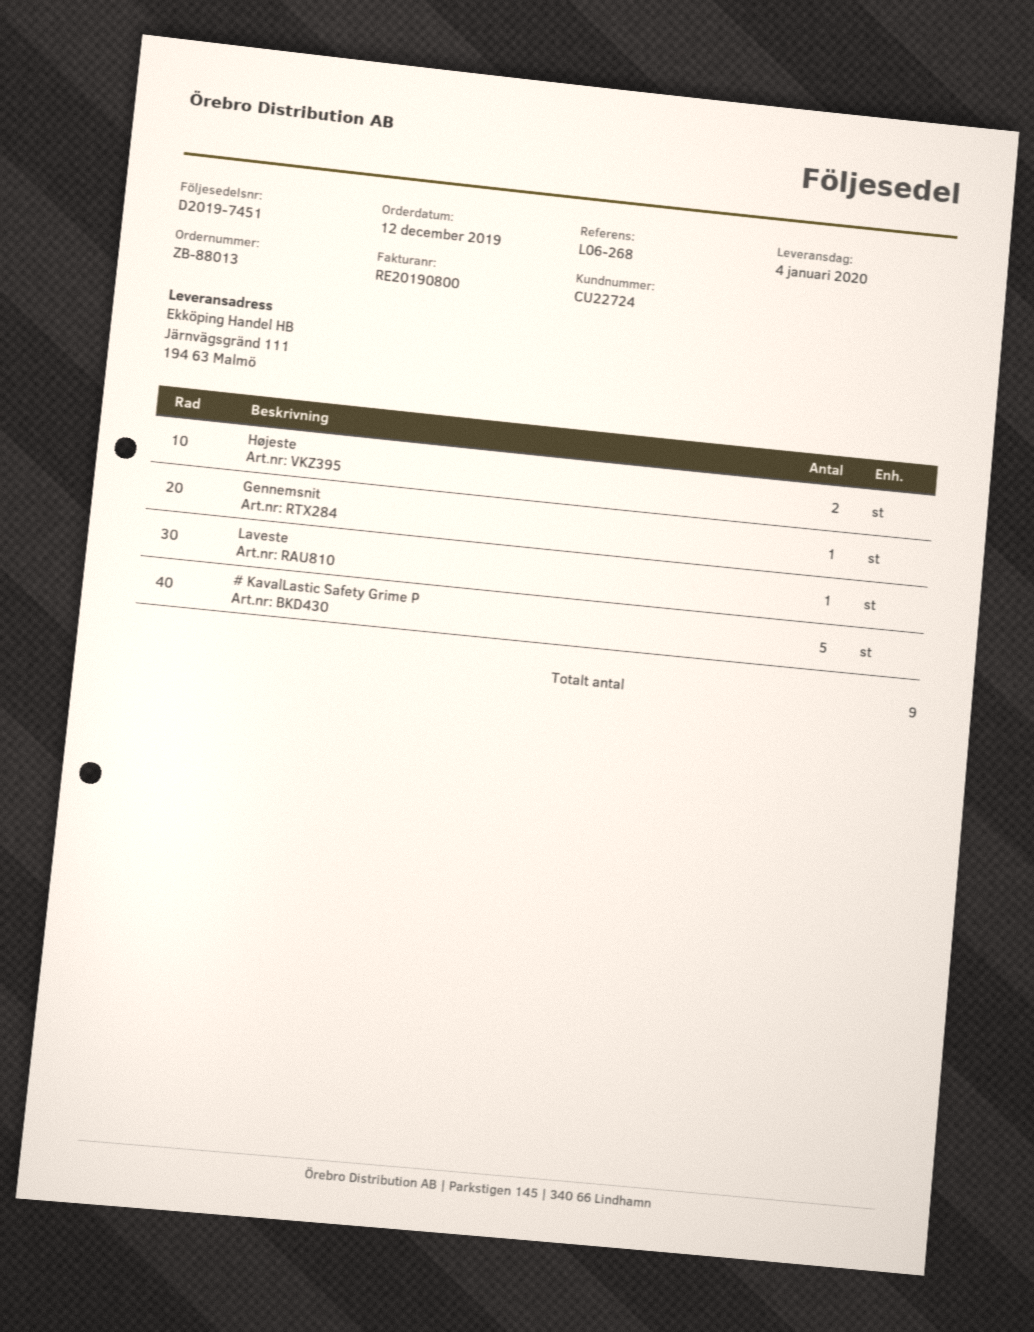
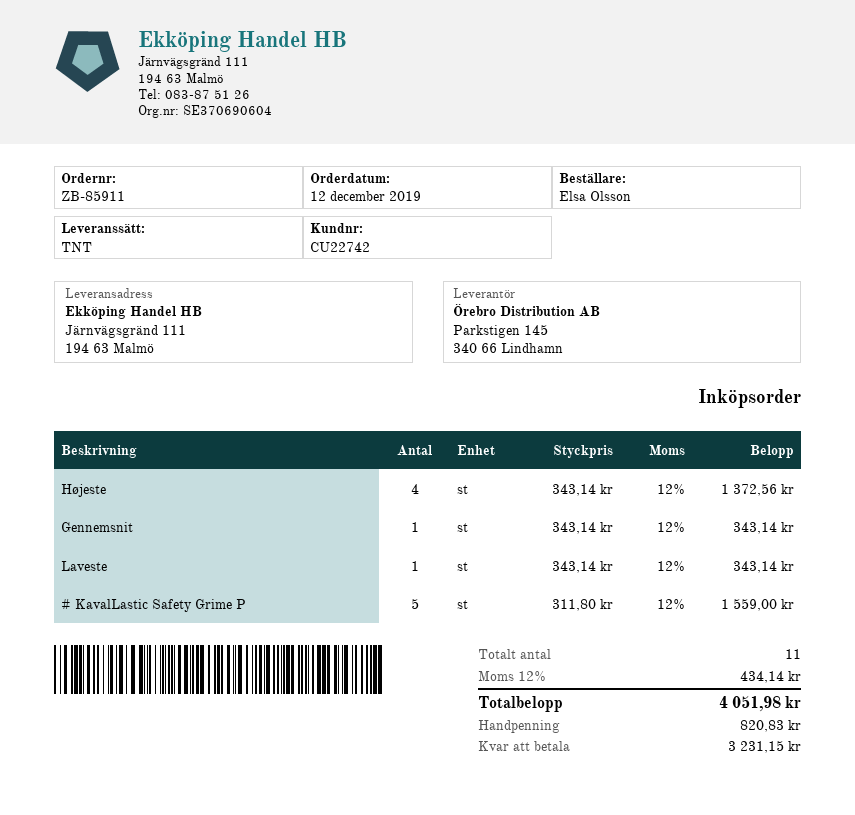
order number: ZB-88013 -> ZB-85911
customer number: CU22724 -> CU22742
Højeste: 2 -> 4
total quantity: 9 -> 11

